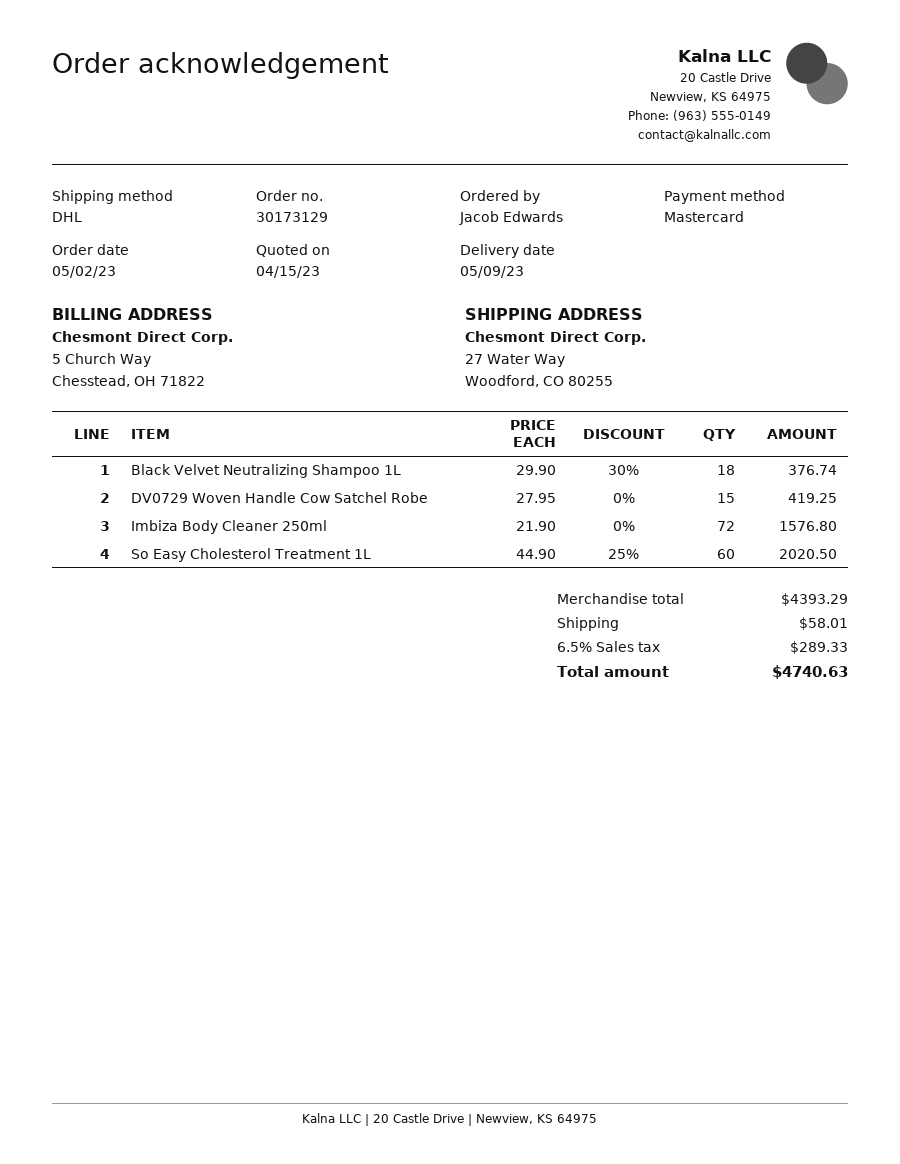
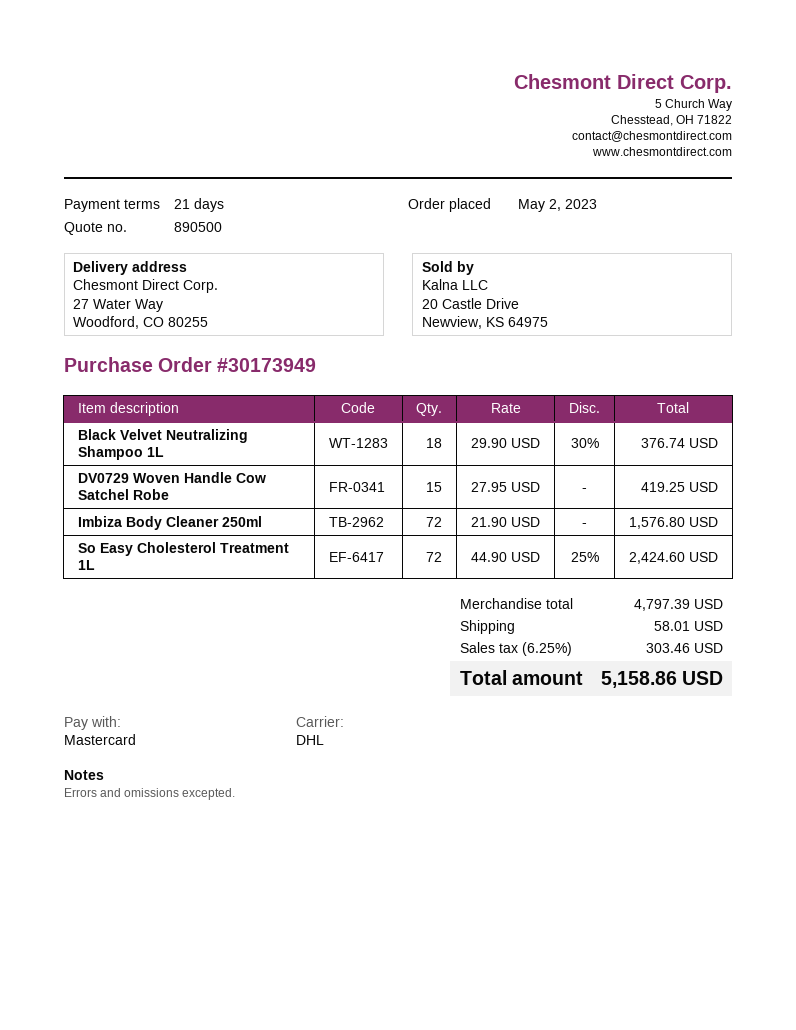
order number: 30173129 -> 30173949
So Easy Cholesterol Treatment 1L: 60 x 44.90 - 25% = 2020.50 -> 72 x 44.90 - 25% = 2424.60
subtotal: 4393.29 -> 4797.39
tax: 6.5% = 289.33 -> 6.25% = 303.46
total: 4740.63 -> 5158.86

